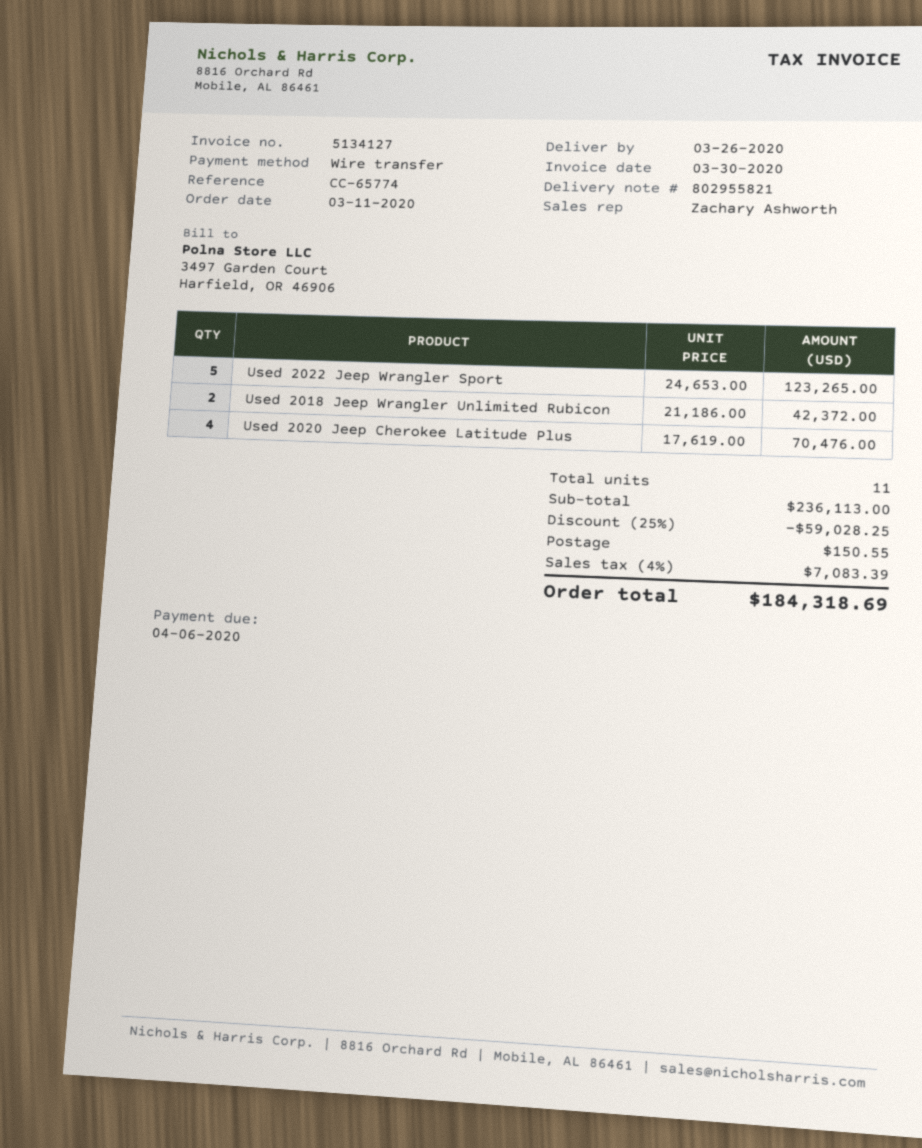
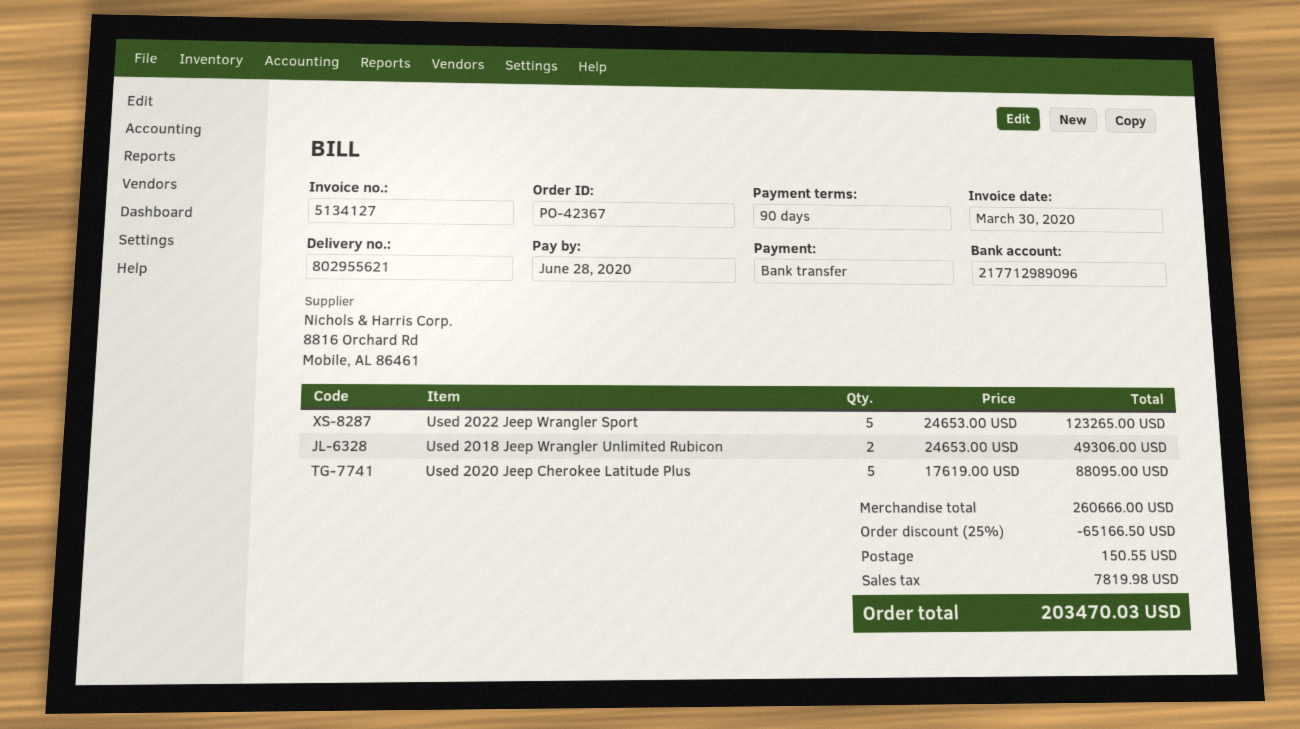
delivery note number: 802955821 -> 802955621
due date: 2020-04-06 -> 2020-06-28
Used 2018 Jeep Wrangler Unlimited Rubicon: 2 x 21186.00 = 42372.00 -> 2 x 24653.00 = 49306.00
Used 2020 Jeep Cherokee Latitude Plus: 4 x 17619.00 = 70476.00 -> 5 x 17619.00 = 88095.00
subtotal: 236113.00 -> 260666.00
discount: 25% = 59028.25 -> 25% = 65166.50
tax: 7083.39 -> 7819.98
total: 184318.69 -> 203470.03

